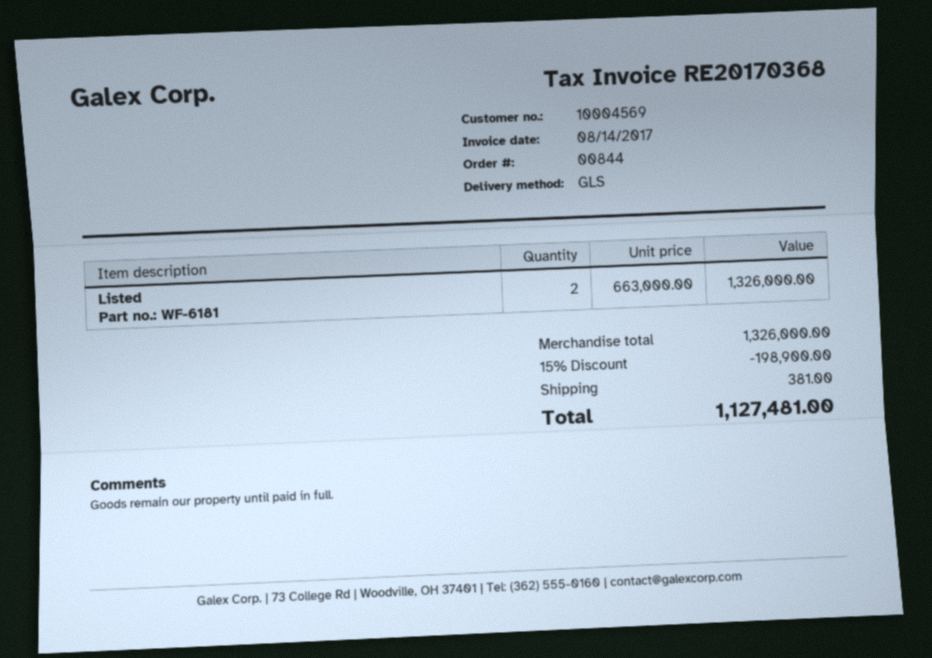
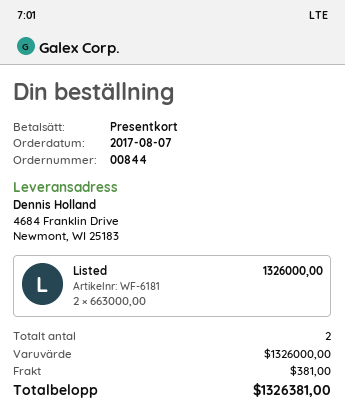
discount: 15% = 198900.00 -> none
total: 1127481.00 -> 1326381.00

